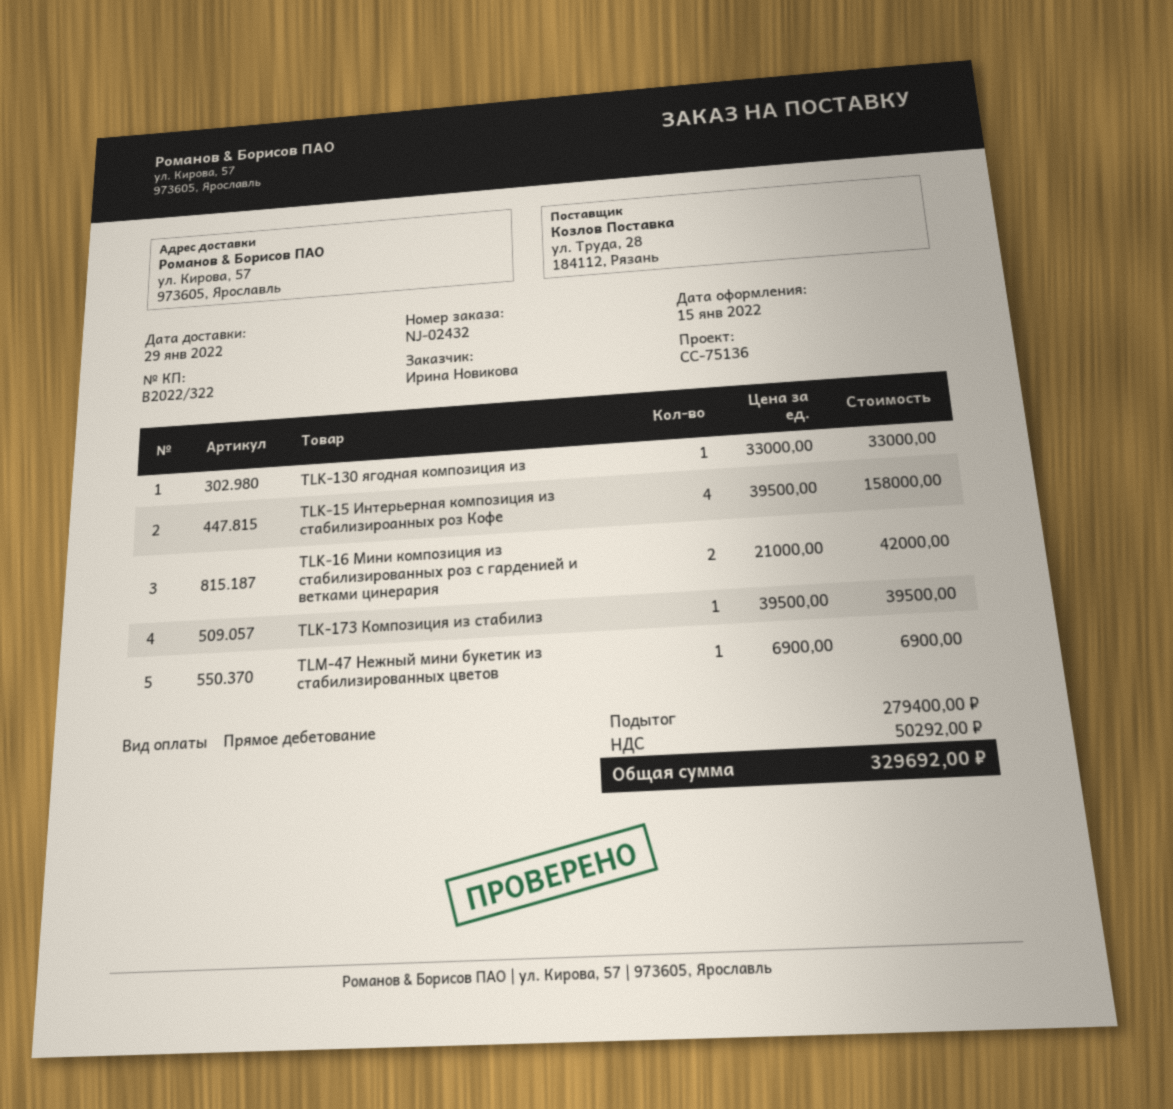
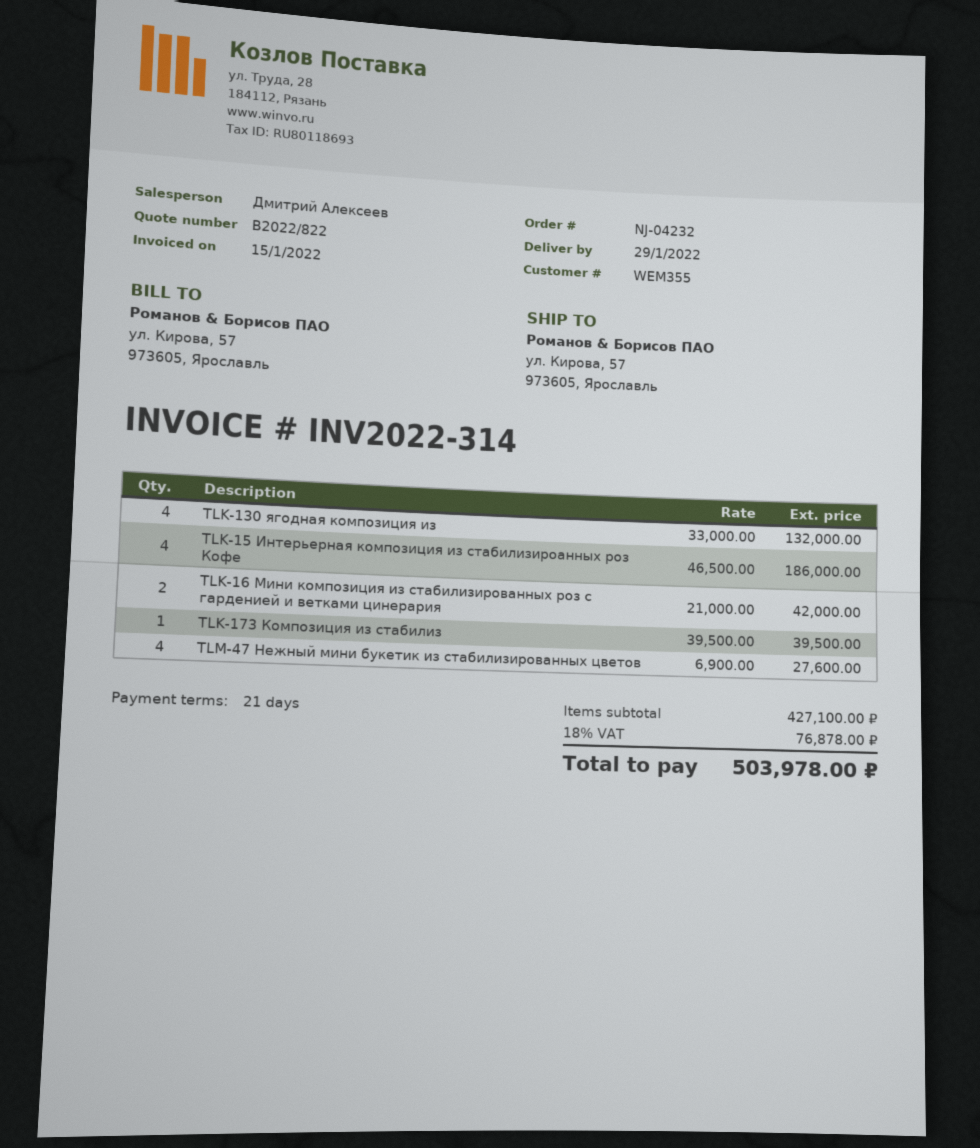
quote number: B2022/322 -> B2022/822
order number: NJ-02432 -> NJ-04232
TLK-130 ягодная композиция из: 1 x 33000.00 = 33000.00 -> 4 x 33000.00 = 132000.00
TLK-15 Интерьерная композиция из стабилизироанных роз Кофе: 4 x 39500.00 = 158000.00 -> 4 x 46500.00 = 186000.00
TLM-47 Нежный мини букетик из стабилизированных цветов: 1 x 6900.00 = 6900.00 -> 4 x 6900.00 = 27600.00
subtotal: 279400.00 -> 427100.00
tax: 50292.00 -> 76878.00
total: 329692.00 -> 503978.00

